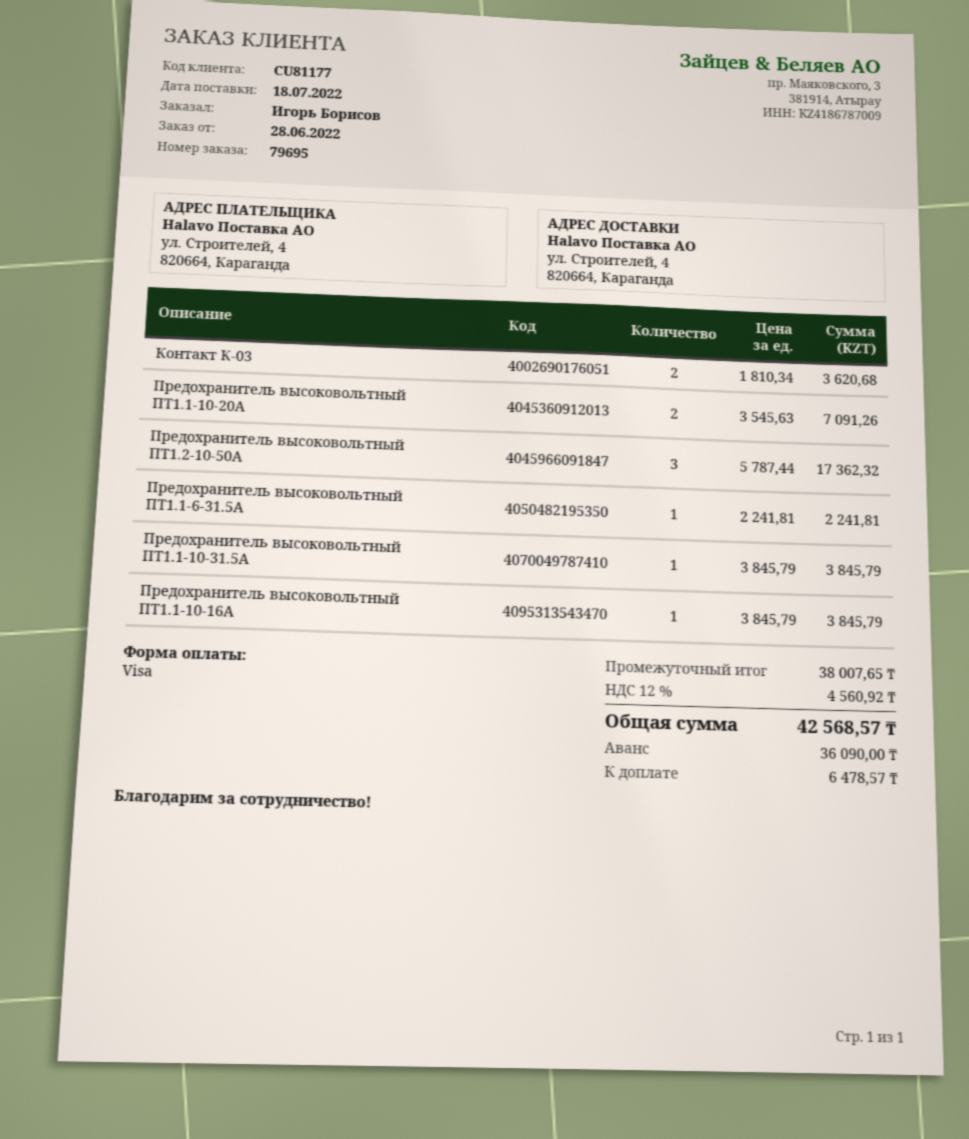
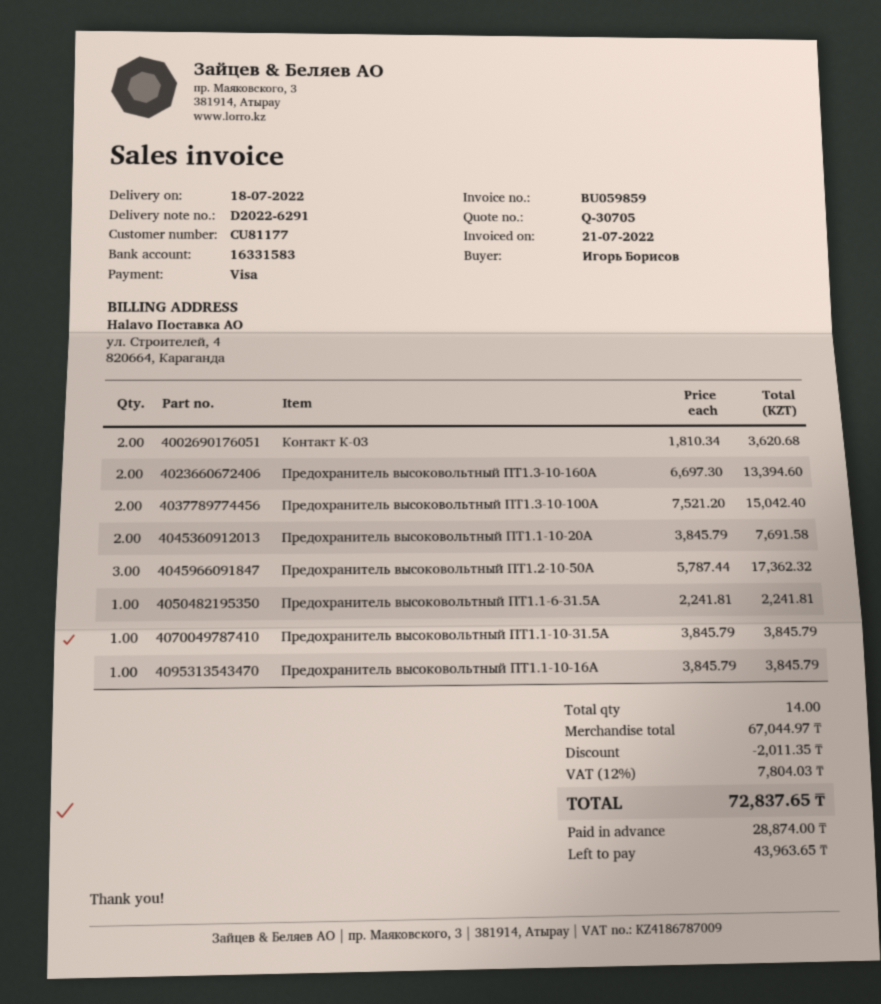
Предохранитель высоковольтный ПT1.1-10-20A: 2 x 3545.63 = 7091.26 -> 2 x 3845.79 = 7691.58
Предохранитель высоковольтный ПT1.3-10-160A: none -> 2 x 6697.30 = 13394.60
Предохранитель высоковольтный ПT1.3-10-100A: none -> 2 x 7521.20 = 15042.40
subtotal: 38007.65 -> 67044.97
discount: none -> 2011.35
tax: 12% = 4560.92 -> 12% = 7804.03
total: 42568.57 -> 72837.65
deposit: 36090.00 -> 28874.00
balance: 6478.57 -> 43963.65

